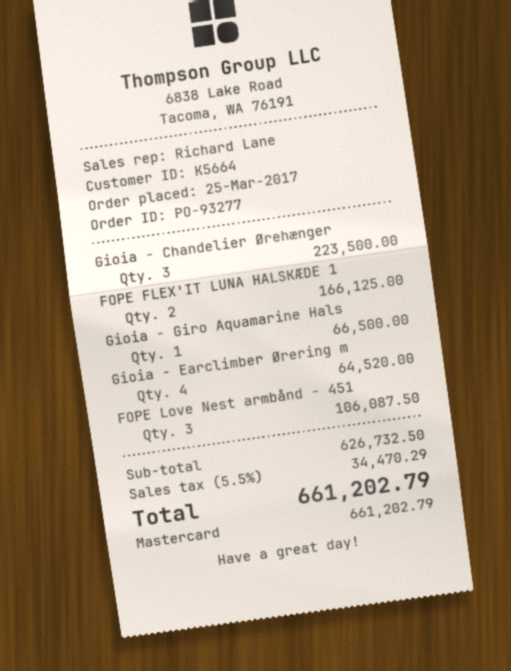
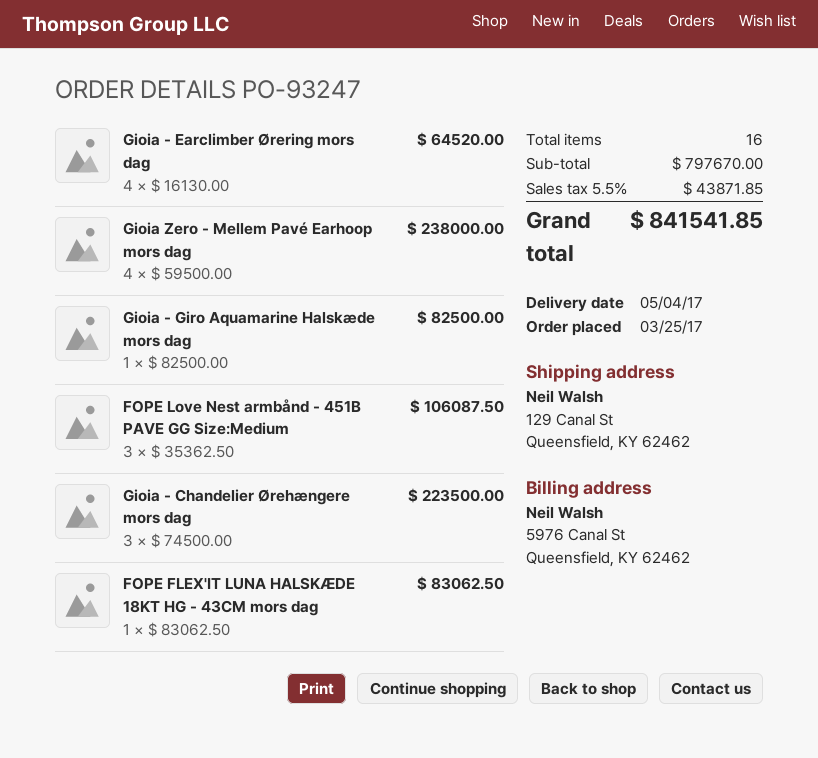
order number: PO-93277 -> PO-93247
FOPE FLEX'IT LUNA HALSKÆDE 1: 2 for 166125.00 -> 1 for 83062.50
Gioia - Giro Aquamarine Hals: 1 for 66500.00 -> 1 for 82500.00
Gioia Zero - Mellem Pavé Earhoop mors dag: none -> 4 for 238000.00
subtotal: 626732.50 -> 797670.00
tax: 5.5% = 34470.29 -> 5.5% = 43871.85
total: 661202.79 -> 841541.85

